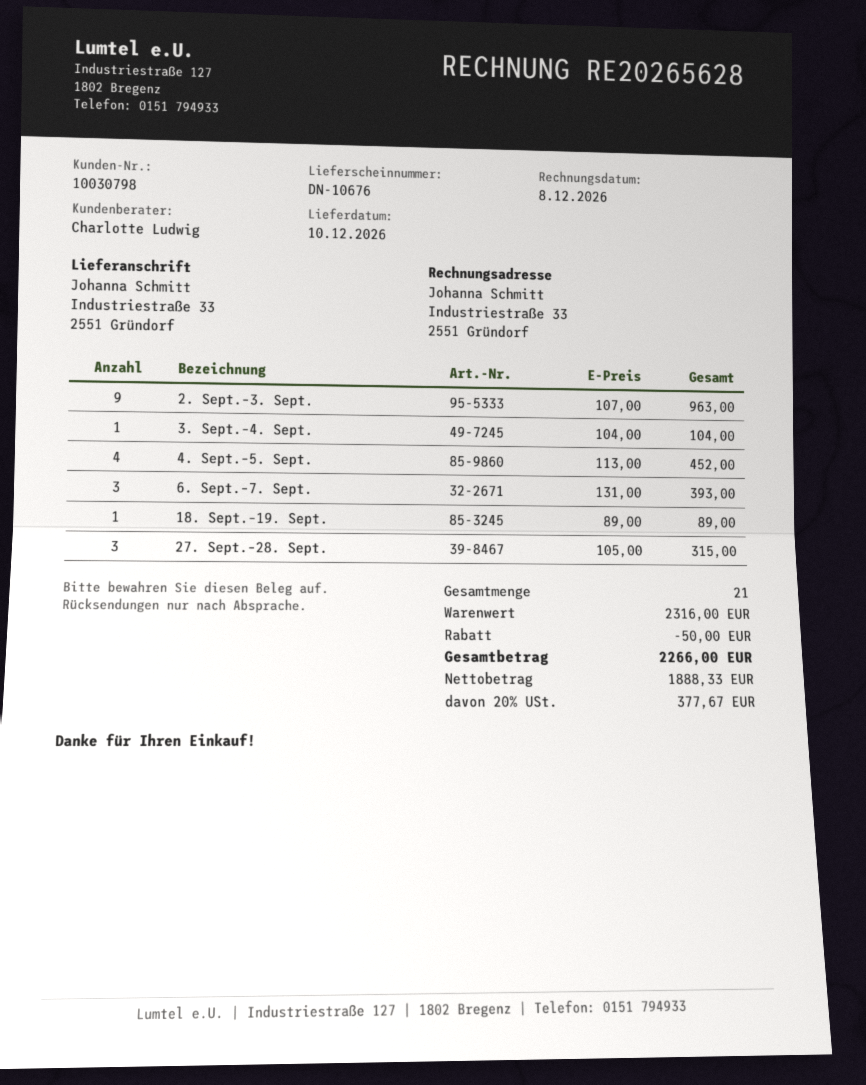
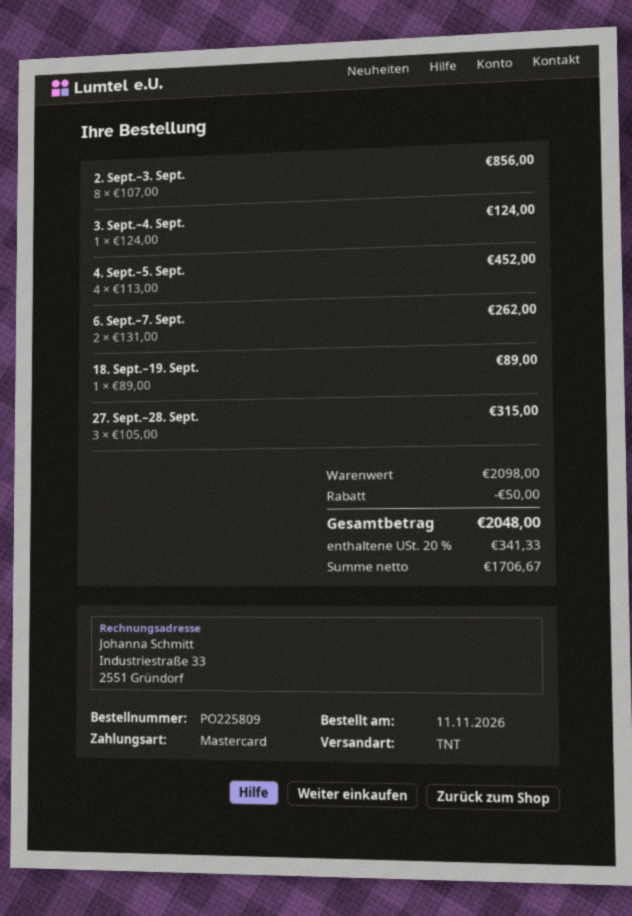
2. Sept.–3. Sept.: 9 x 107.00 = 963.00 -> 8 x 107.00 = 856.00
3. Sept.–4. Sept.: 1 x 104.00 = 104.00 -> 1 x 124.00 = 124.00
6. Sept.–7. Sept.: 3 x 131.00 = 393.00 -> 2 x 131.00 = 262.00
subtotal: 2316.00 -> 2098.00
net: 1888.33 -> 1706.67
tax: 20% = 377.67 -> 20% = 341.33
total: 2266.00 -> 2048.00

